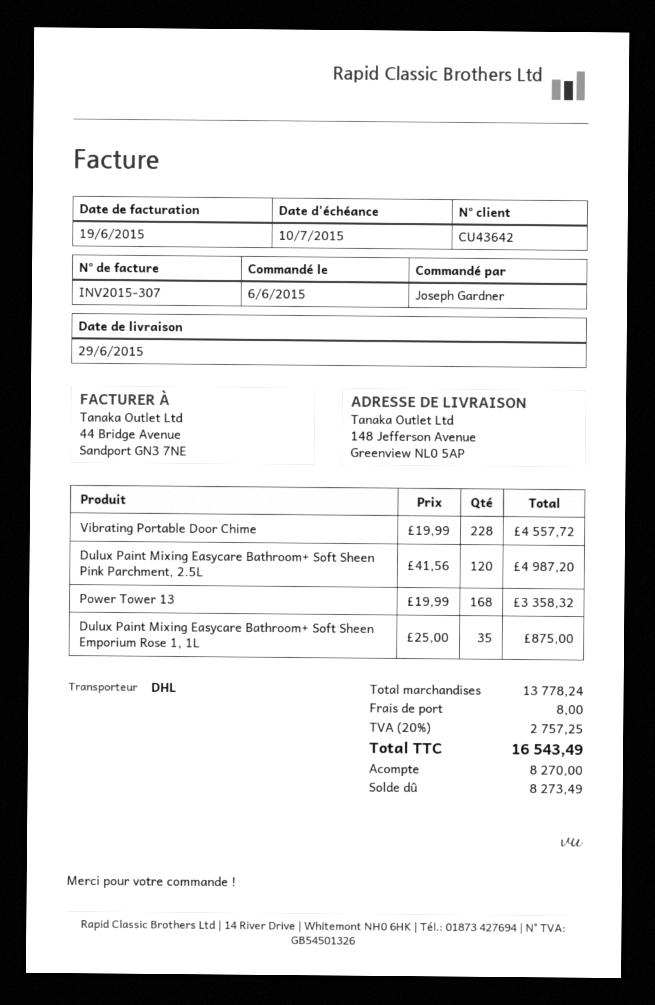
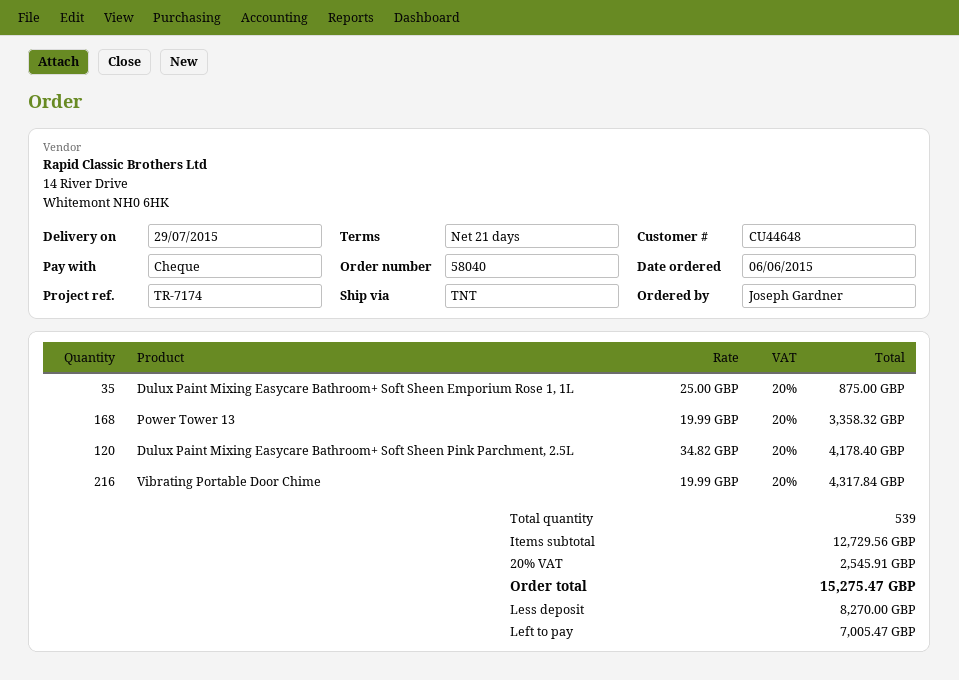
delivery date: 2015-06-29 -> 2015-07-29
customer number: CU43642 -> CU44648
shipping method: DHL -> TNT
Vibrating Portable Door Chime: 228 x 19.99 = 4557.72 -> 216 x 19.99 = 4317.84
Dulux Paint Mixing Easycare Bathroom+ Soft Sheen Pink Parchment, 2.5L: 120 x 41.56 = 4987.20 -> 120 x 34.82 = 4178.40
subtotal: 13778.24 -> 12729.56
shipping: 8.00 -> none
tax: 20% = 2757.25 -> 20% = 2545.91
total: 16543.49 -> 15275.47
balance: 8273.49 -> 7005.47

